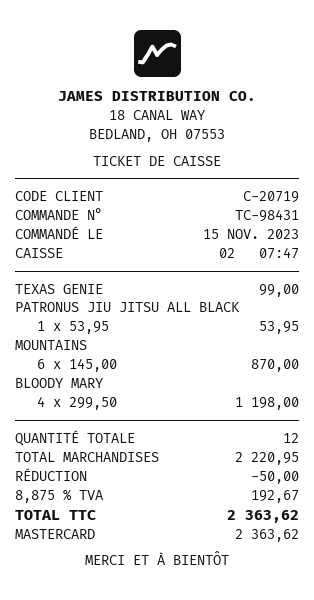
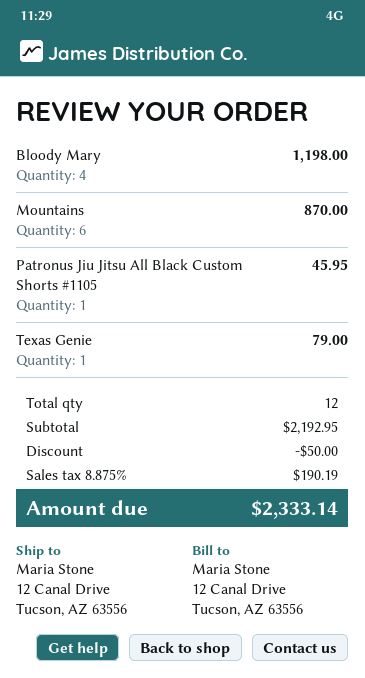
TEXAS GENIE: 1 for 99.00 -> 1 for 79.00
PATRONUS JIU JITSU ALL BLACK: 1 for 53.95 -> 1 for 45.95
subtotal: 2220.95 -> 2192.95
tax: 8.875% = 192.67 -> 8.875% = 190.19
total: 2363.62 -> 2333.14

